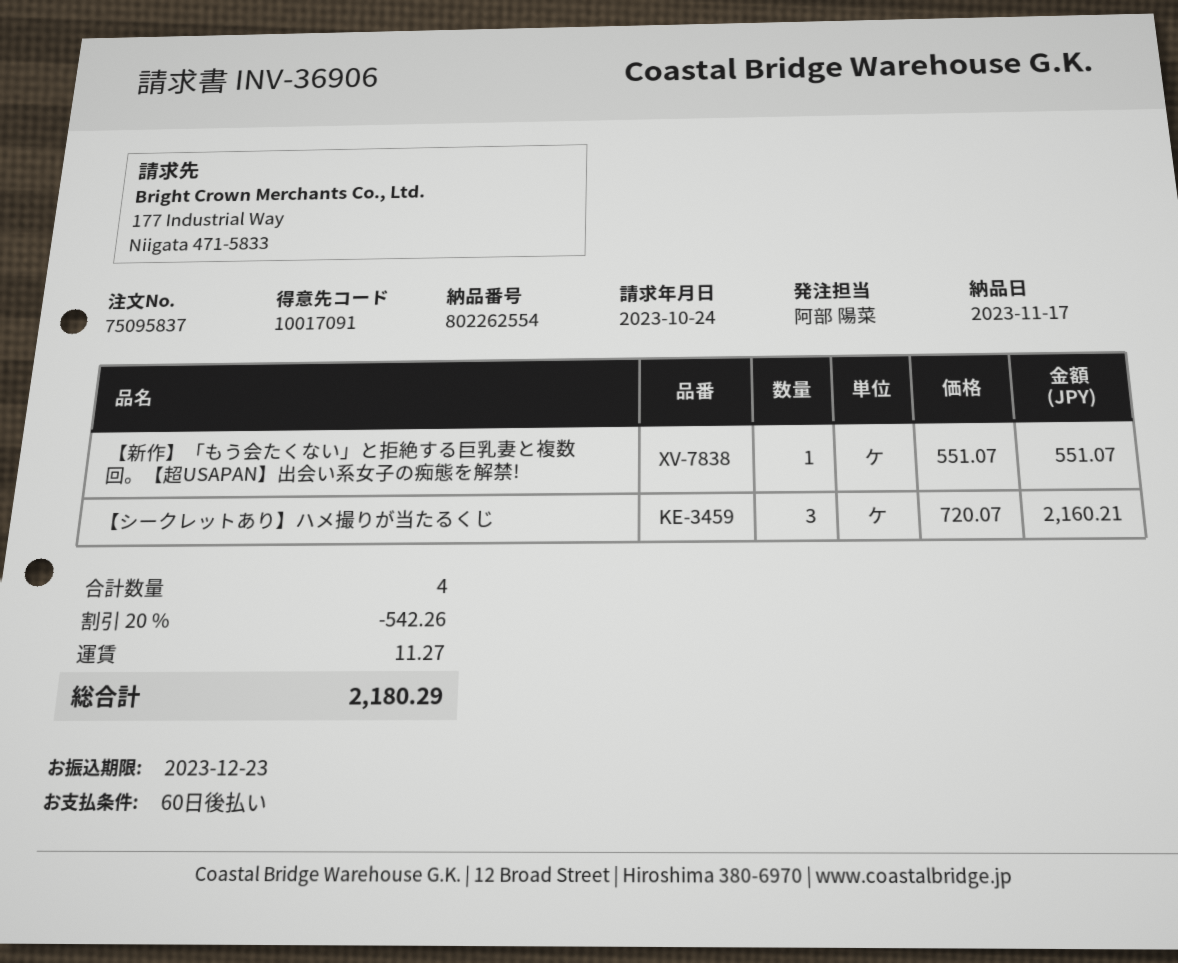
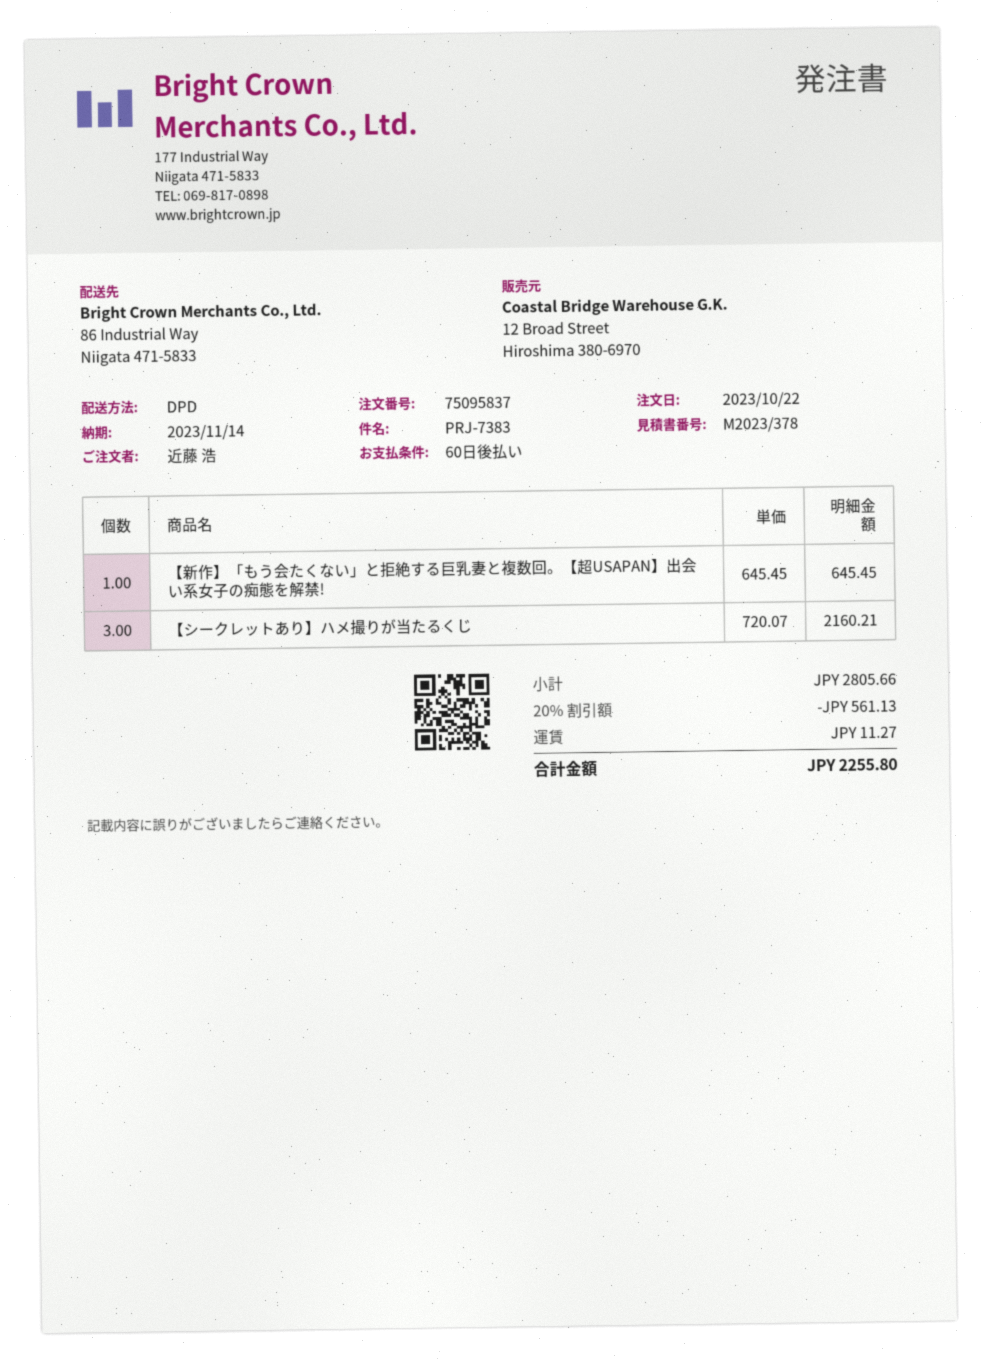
delivery date: 2023-11-17 -> 2023-11-14
ordered by: 阿部 陽菜 -> 近藤 浩
【新作】「もう会たくない」と拒絶する巨乳妻と複数回。【超USAPAN】出会い系女子の痴態を解禁!: 1 x 551.07 = 551.07 -> 1 x 645.45 = 645.45
discount: 20% = 542.26 -> 20% = 561.13
total: 2180.29 -> 2255.80

